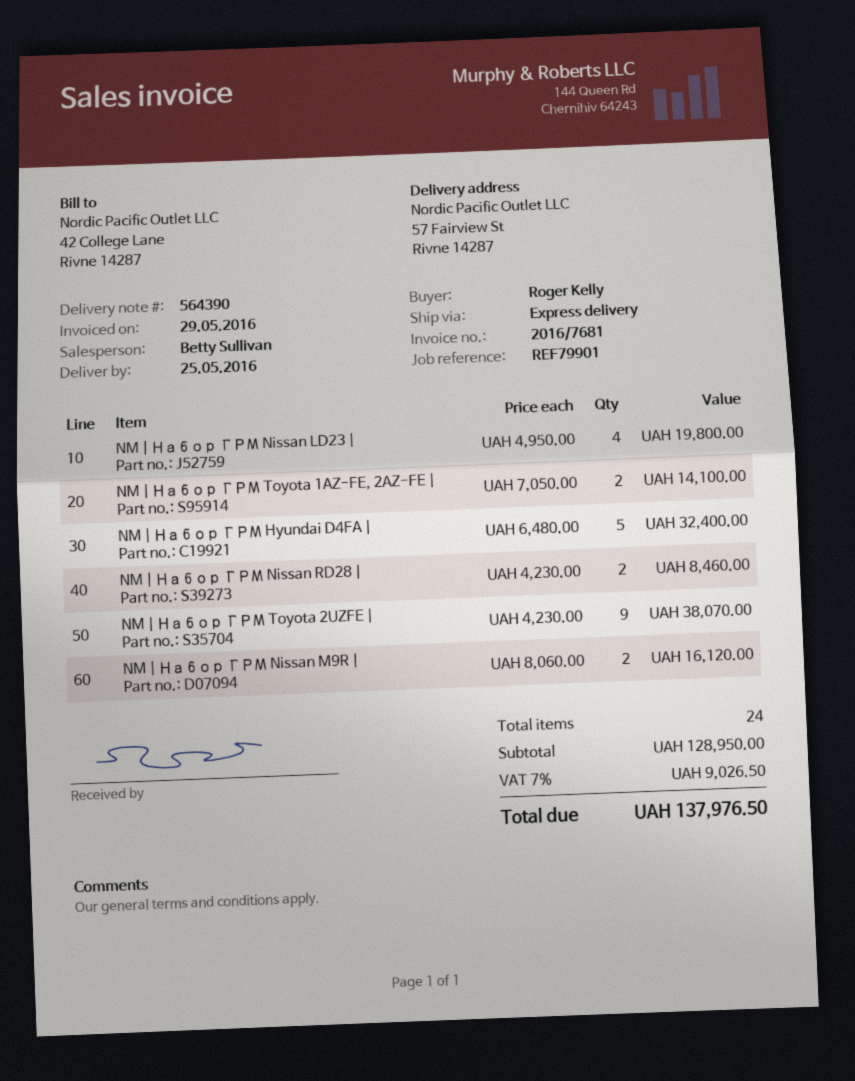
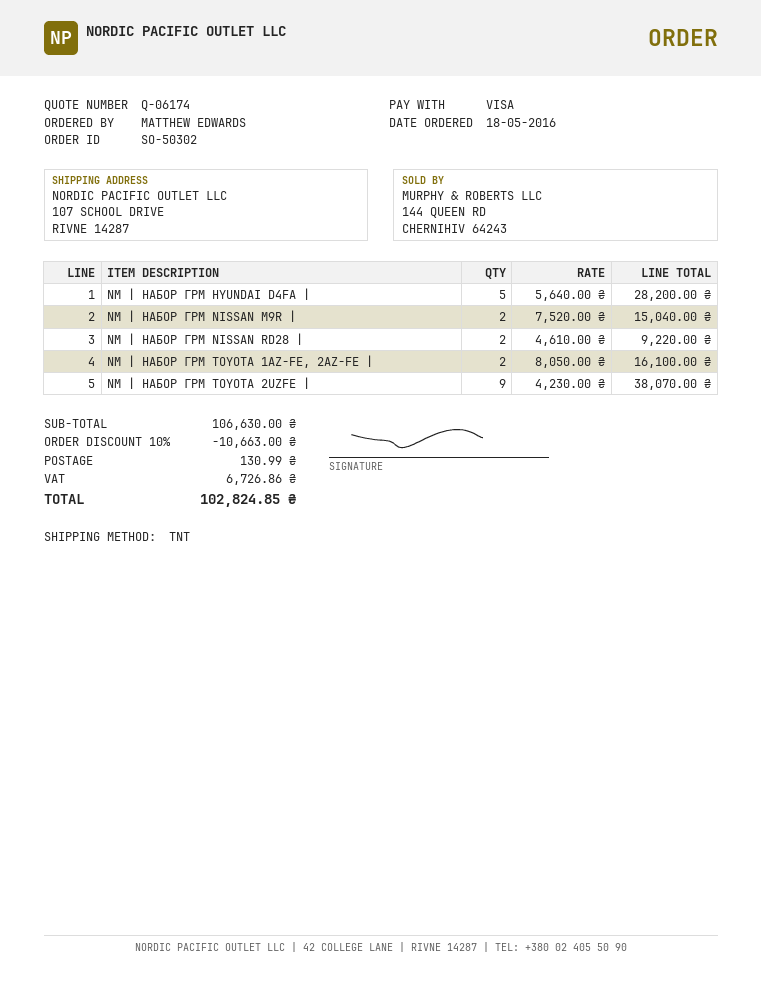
ordered by: Roger Kelly -> MATTHEW EDWARDS
shipping method: express -> TNT
ship to: 57 Fairview St, Rivne 14287 -> 107 SCHOOL DRIVE, RIVNE 14287
NM | Набор ГРМ Nissan LD23 |: 4 x 4950.00 = 19800.00 -> none
NM | Набор ГРМ Toyota 1AZ-FE, 2AZ-FE |: 2 x 7050.00 = 14100.00 -> 2 x 8050.00 = 16100.00
NM | Набор ГРМ Hyundai D4FA |: 5 x 6480.00 = 32400.00 -> 5 x 5640.00 = 28200.00
NM | Набор ГРМ Nissan RD28 |: 2 x 4230.00 = 8460.00 -> 2 x 4610.00 = 9220.00
NM | Набор ГРМ Nissan M9R |: 2 x 8060.00 = 16120.00 -> 2 x 7520.00 = 15040.00
subtotal: 128950.00 -> 106630.00
discount: none -> 10% = 10663.00
shipping: none -> 130.99
tax: 9026.50 -> 6726.86
total: 137976.50 -> 102824.85

